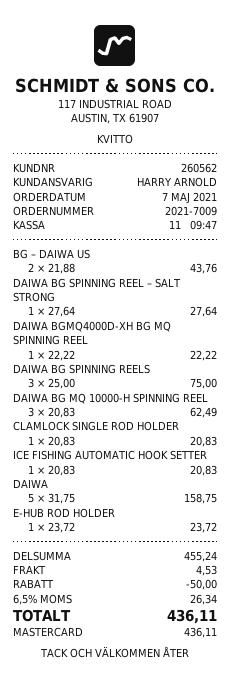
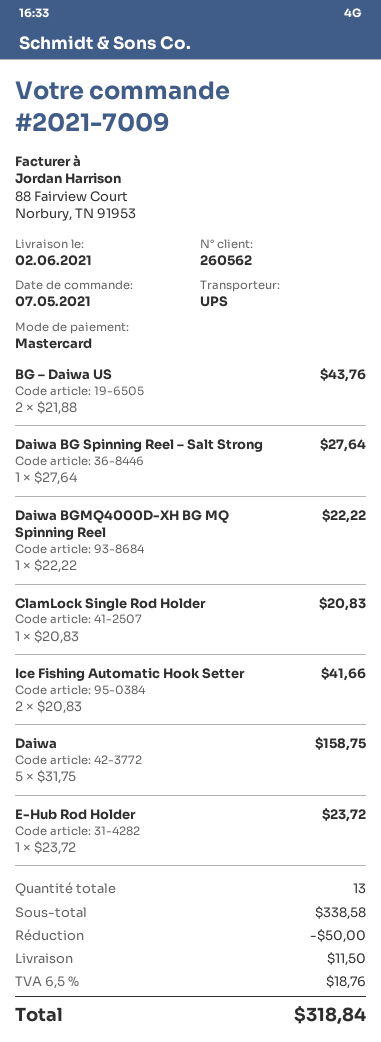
DAIWA BG SPINNING REELS: 3 x 25.00 = 75.00 -> none
DAIWA BG MQ 10000-H SPINNING REEL: 3 x 20.83 = 62.49 -> none
ICE FISHING AUTOMATIC HOOK SETTER: 1 x 20.83 = 20.83 -> 2 x 20.83 = 41.66
subtotal: 455.24 -> 338.58
shipping: 4.53 -> 11.50
tax: 6.5% = 26.34 -> 6.5% = 18.76
total: 436.11 -> 318.84

